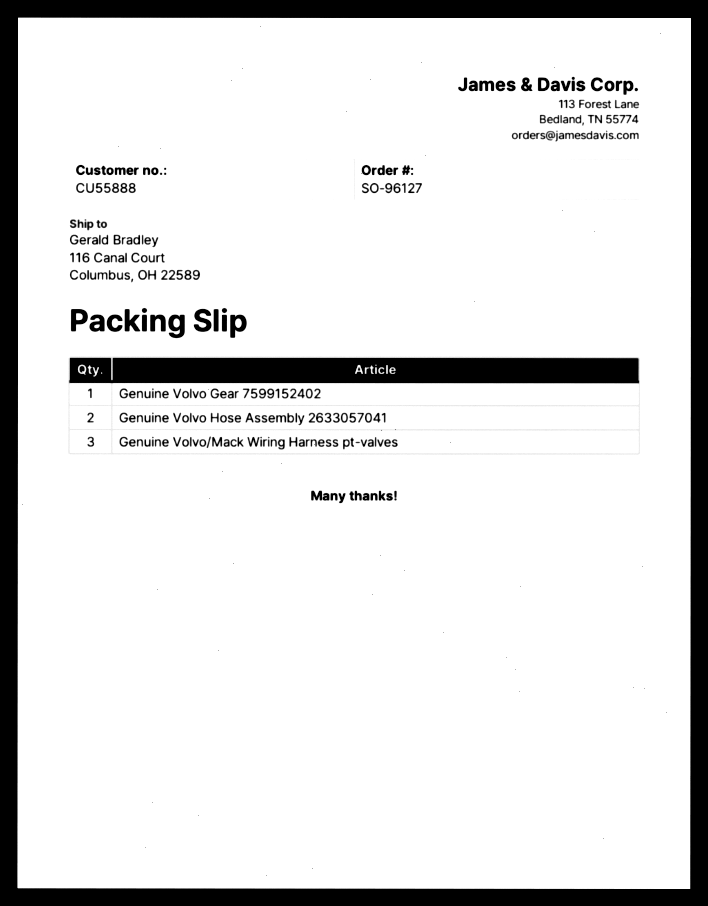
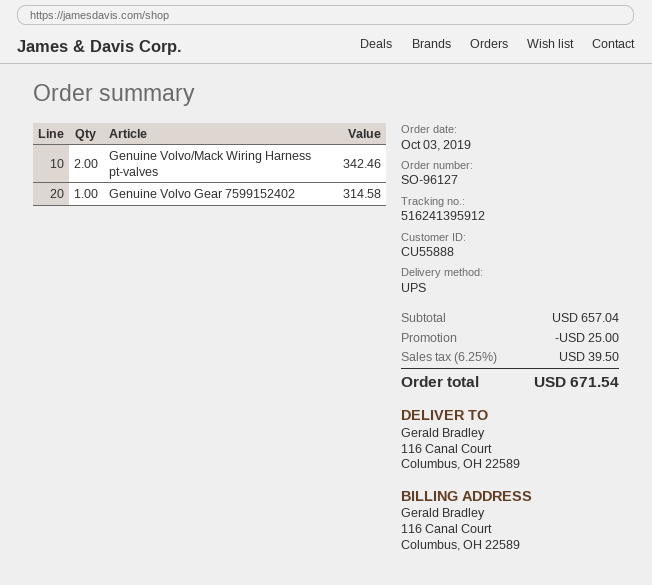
Genuine Volvo Hose Assembly 2633057041: 2 -> none
Genuine Volvo/Mack Wiring Harness pt-valves: 3 -> 2

